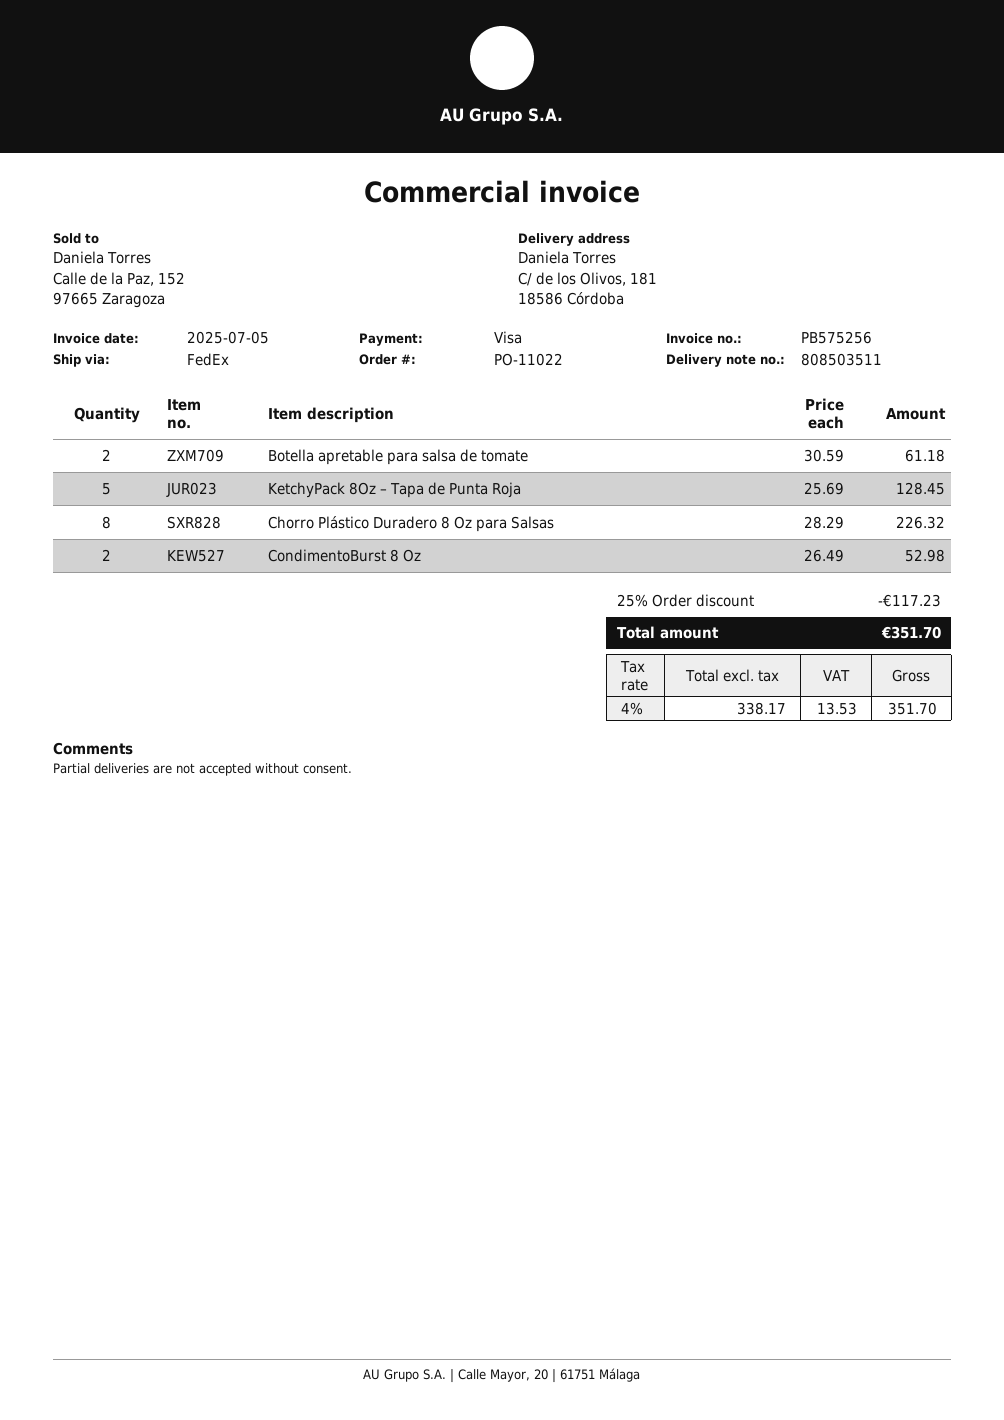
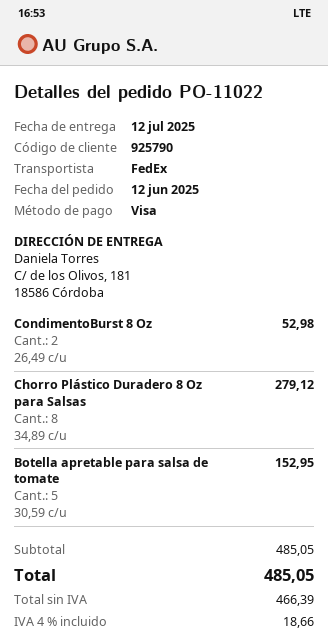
Botella apretable para salsa de tomate: 2 x 30.59 = 61.18 -> 5 x 30.59 = 152.95
KetchyPack 8Oz – Tapa de Punta Roja: 5 x 25.69 = 128.45 -> none
Chorro Plástico Duradero 8 Oz para Salsas: 8 x 28.29 = 226.32 -> 8 x 34.89 = 279.12
discount: 25% = 117.23 -> none
net: 338.17 -> 466.39
tax: 4% = 13.53 -> 4% = 18.66
total: 351.70 -> 485.05

